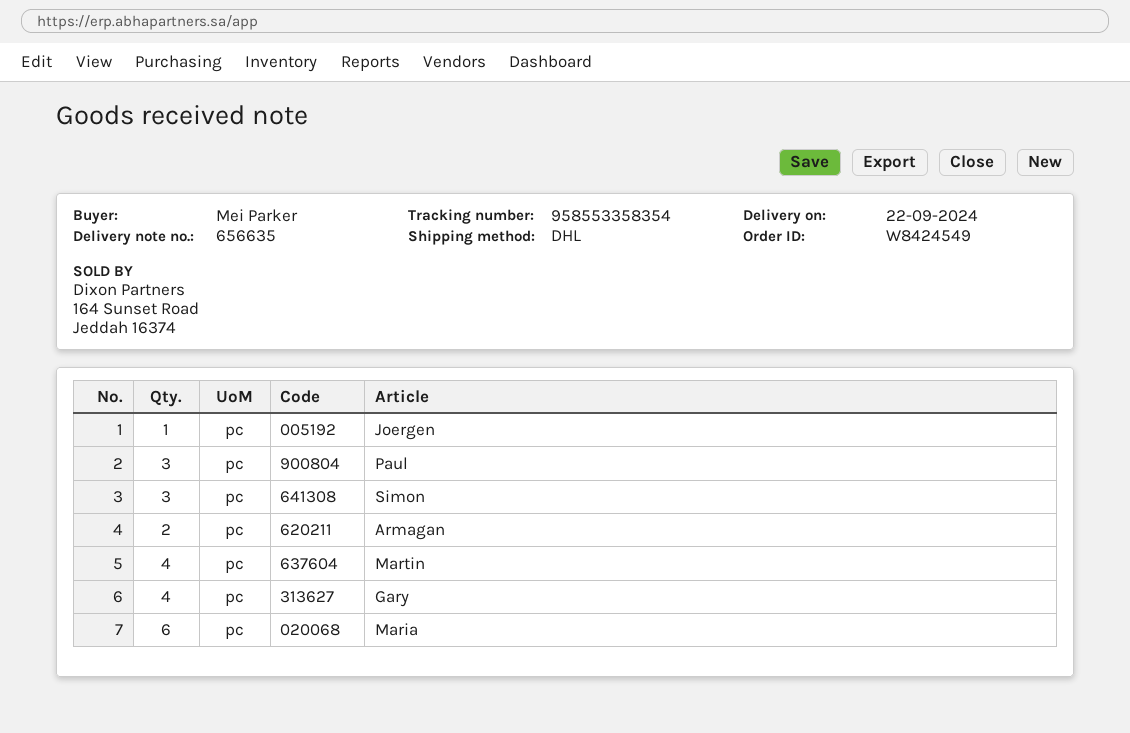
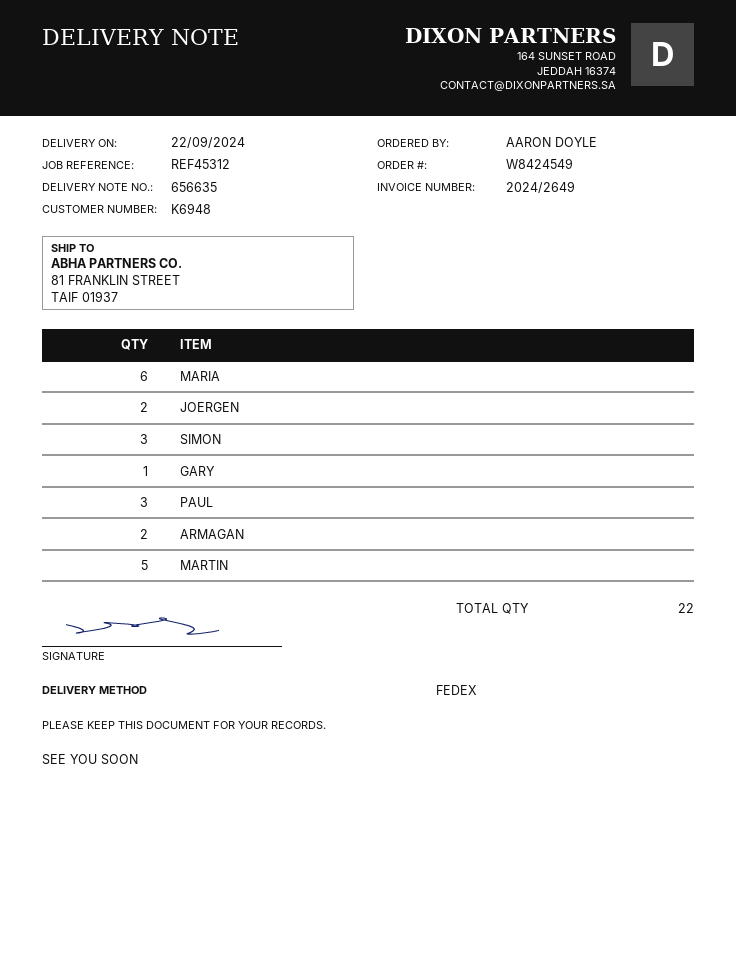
ordered by: Mei Parker -> AARON DOYLE
shipping method: DHL -> FedEx
Joergen: 1 -> 2
Martin: 4 -> 5
Gary: 4 -> 1

